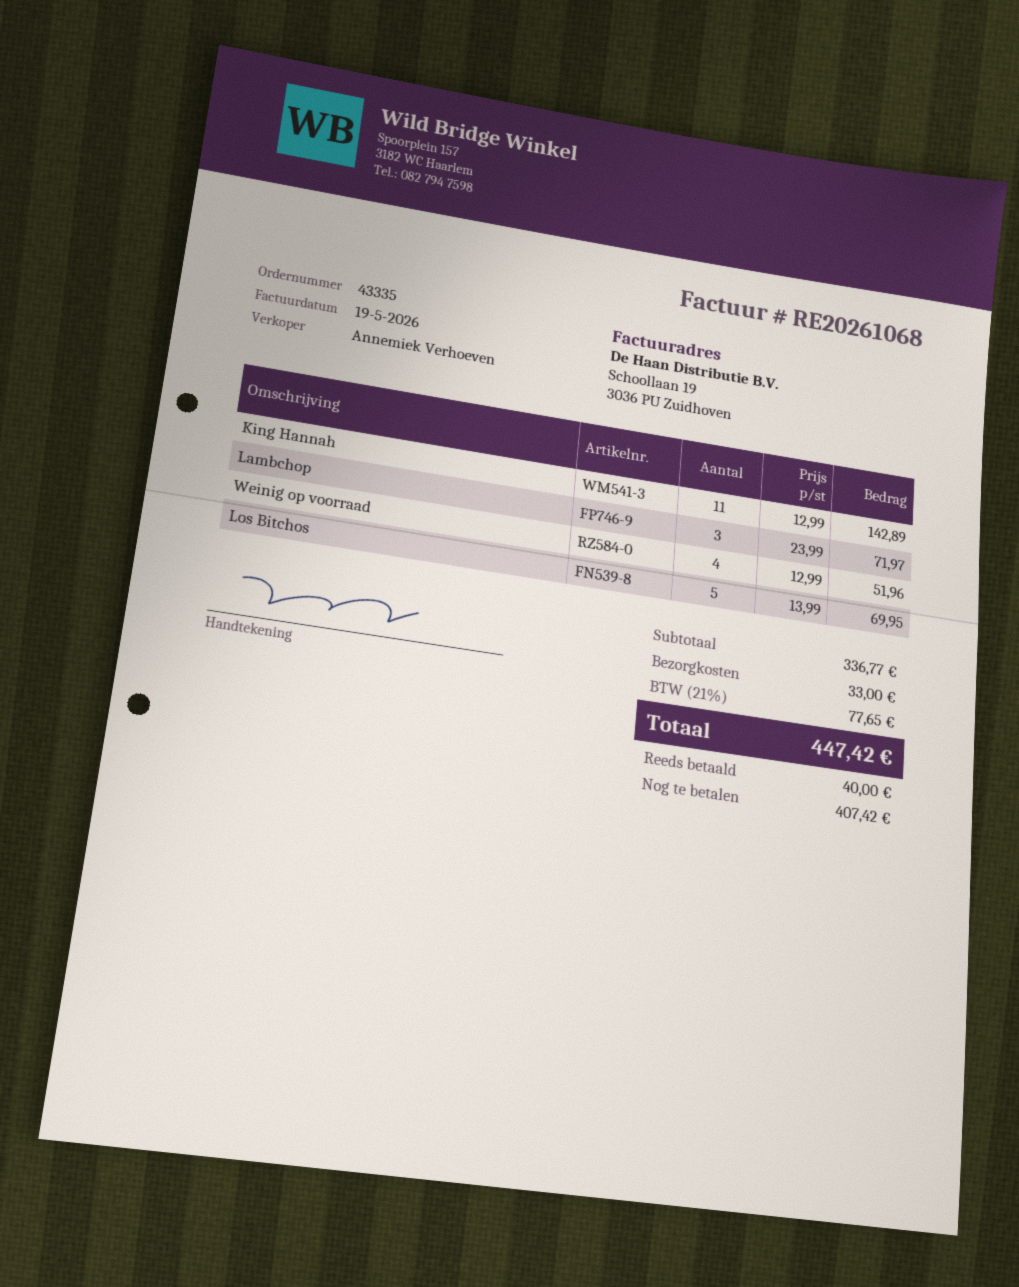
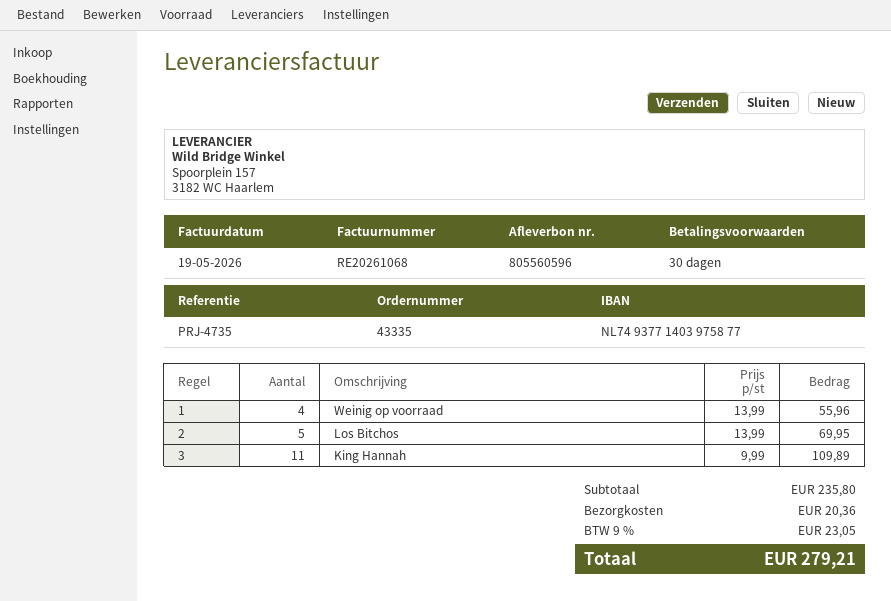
King Hannah: 11 x 12.99 = 142.89 -> 11 x 9.99 = 109.89
Lambchop: 3 x 23.99 = 71.97 -> none
Weinig op voorraad: 4 x 12.99 = 51.96 -> 4 x 13.99 = 55.96
subtotal: 336.77 -> 235.80
shipping: 33.00 -> 20.36
tax: 21% = 77.65 -> 9% = 23.05
total: 447.42 -> 279.21

